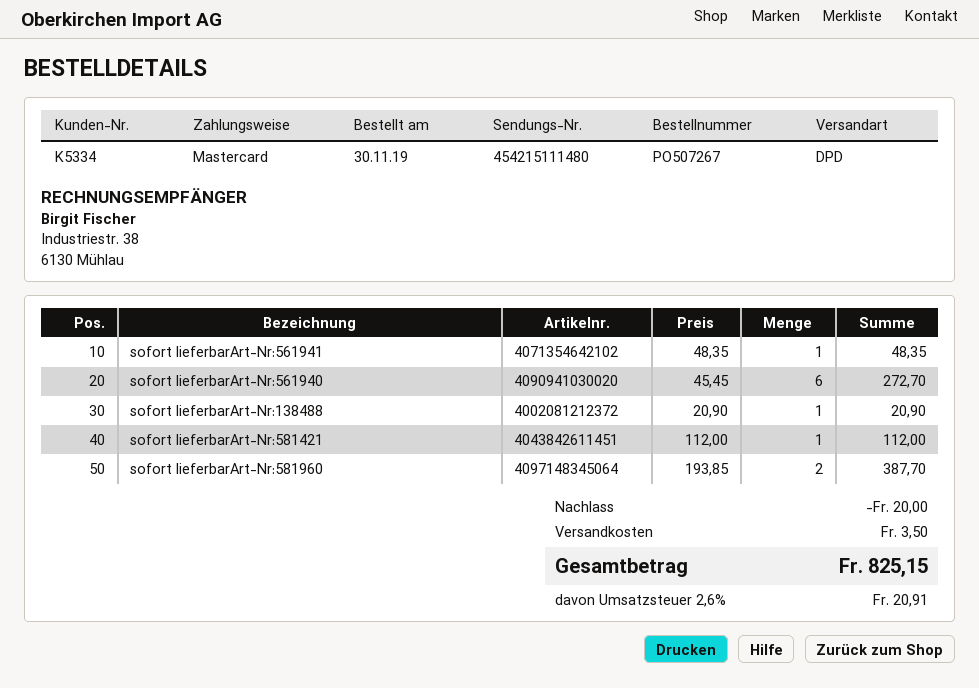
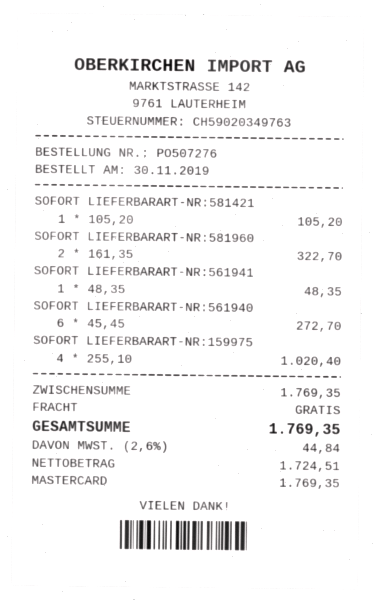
order number: PO507267 -> PO507276
sofort lieferbarArt-Nr:138488: 1 x 20.90 = 20.90 -> none
sofort lieferbarArt-Nr:581421: 1 x 112.00 = 112.00 -> 1 x 105.20 = 105.20
sofort lieferbarArt-Nr:581960: 2 x 193.85 = 387.70 -> 2 x 161.35 = 322.70
SOFORT LIEFERBARART-NR:159975: none -> 4 x 255.10 = 1020.40
discount: 20.00 -> none
shipping: 3.50 -> 0.00
tax: 2.6% = 20.91 -> 2.6% = 44.84
total: 825.15 -> 1769.35

